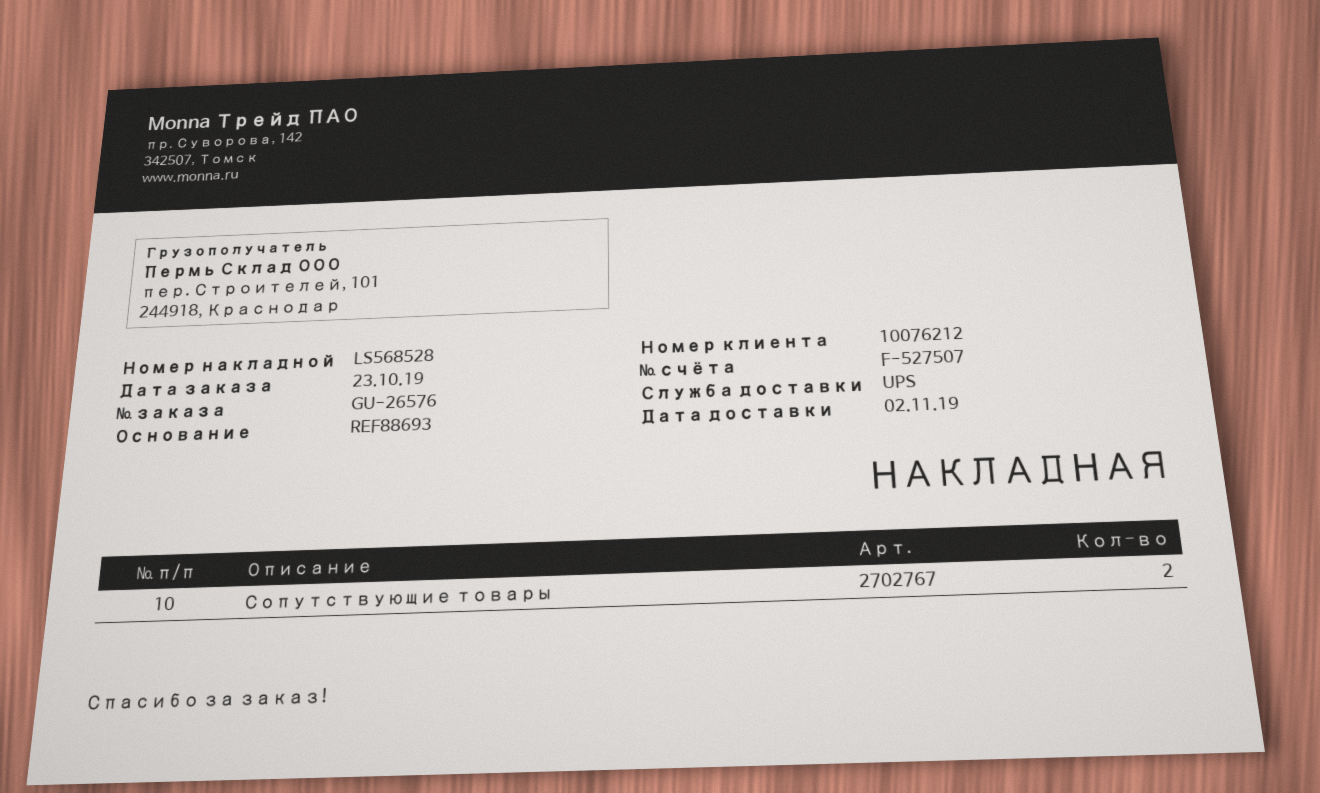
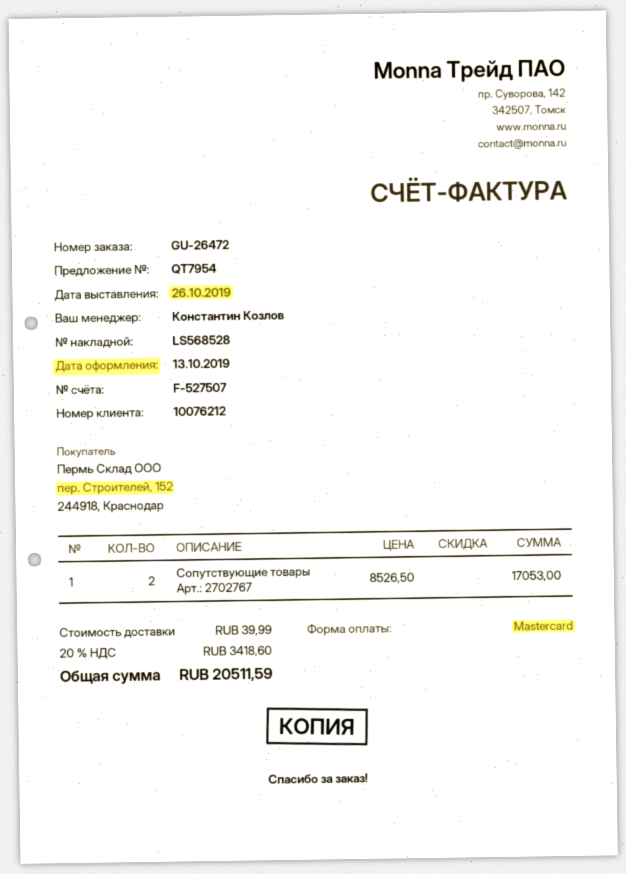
order number: GU-26576 -> GU-26472
order date: 2019-10-23 -> 2019-10-13

